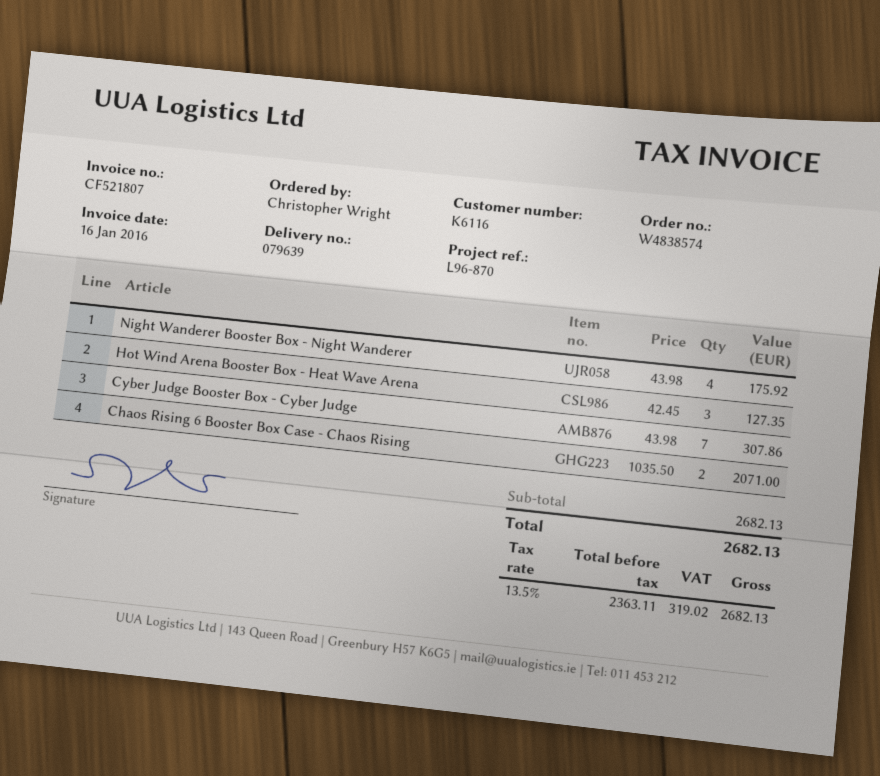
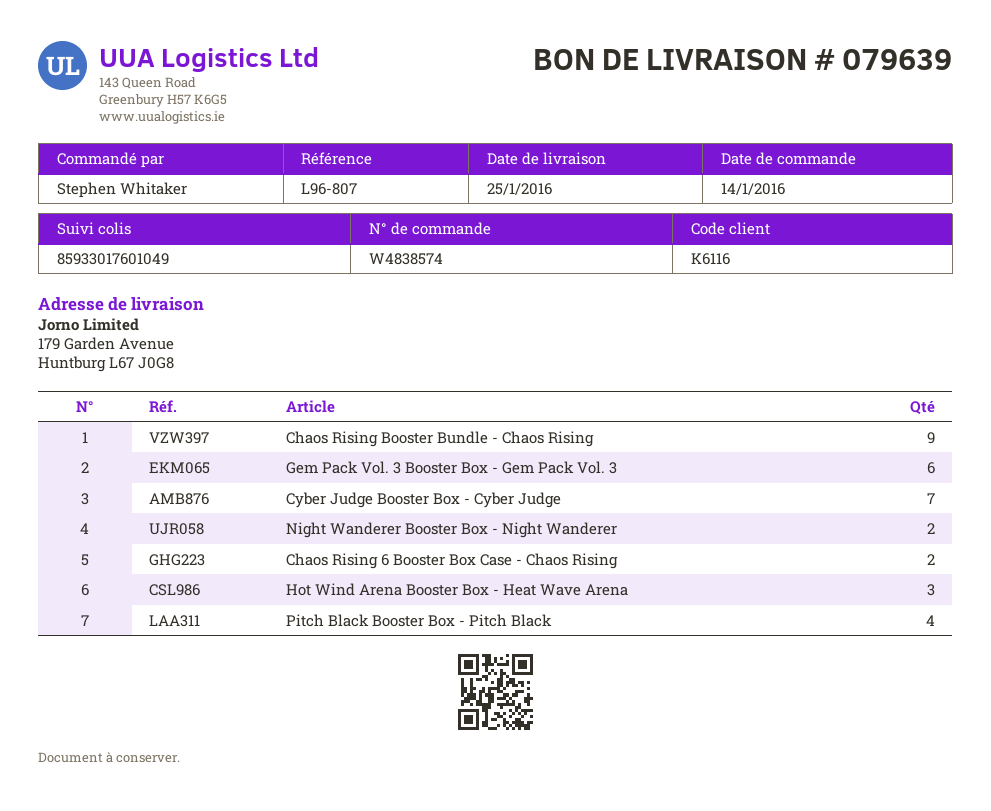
reference: L96-870 -> L96-807
ordered by: Christopher Wright -> Stephen Whitaker
Night Wanderer Booster Box - Night Wanderer: 4 -> 2
Chaos Rising Booster Bundle - Chaos Rising: none -> 9
Gem Pack Vol. 3 Booster Box - Gem Pack Vol. 3: none -> 6
Pitch Black Booster Box - Pitch Black: none -> 4

